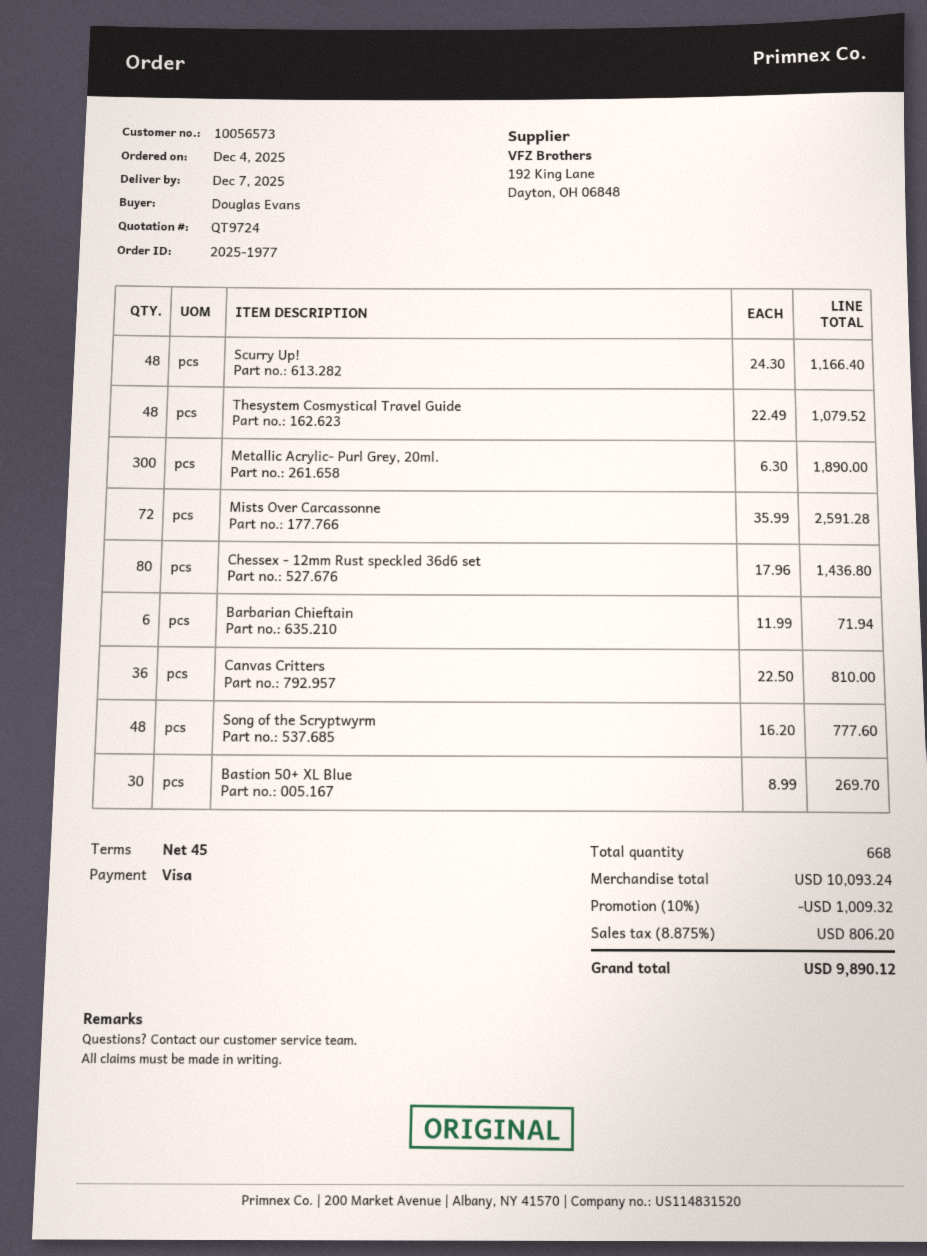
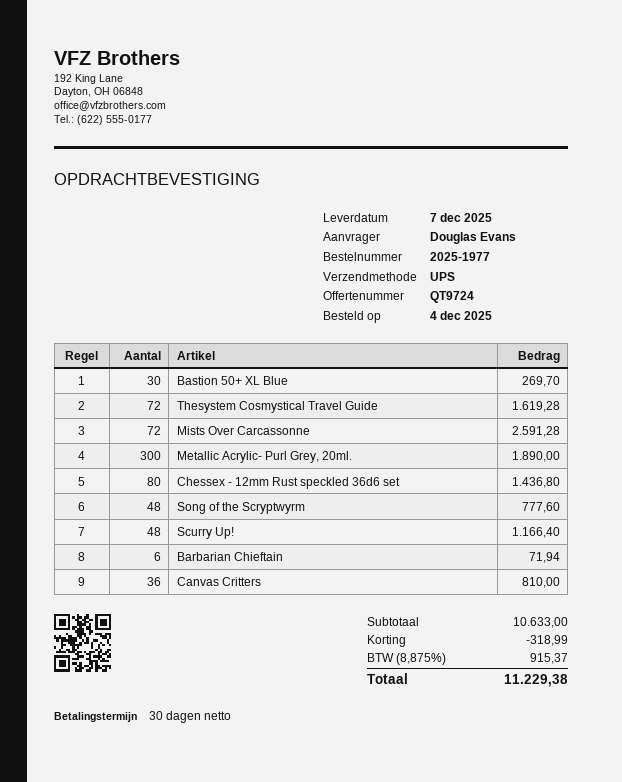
payment terms: 45 days -> 30 days
Thesystem Cosmystical Travel Guide: 48 for 1079.52 -> 72 for 1619.28
subtotal: 10093.24 -> 10633.00
discount: 1009.32 -> 318.99
tax: 8.875% = 806.20 -> 8.875% = 915.37
total: 9890.12 -> 11229.38

